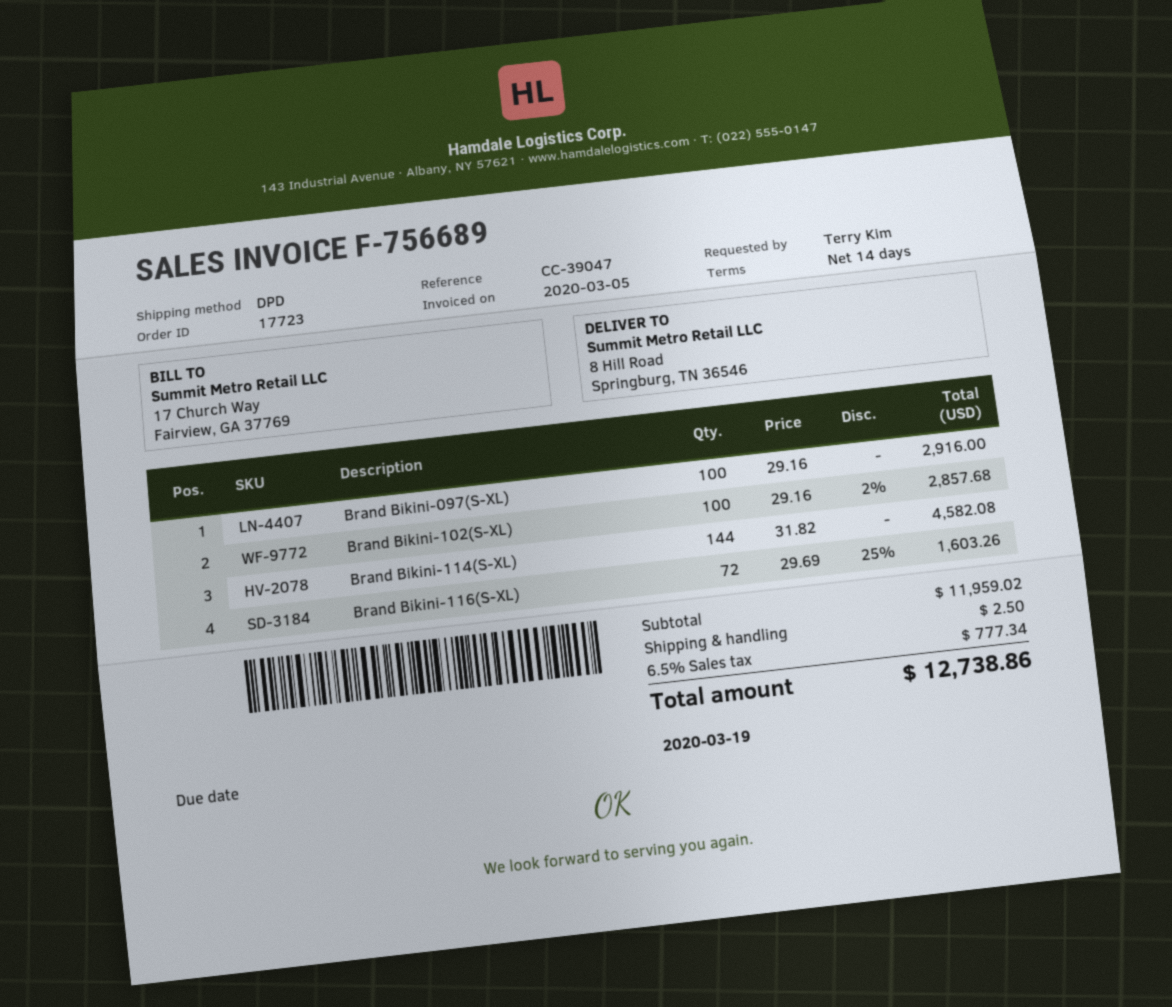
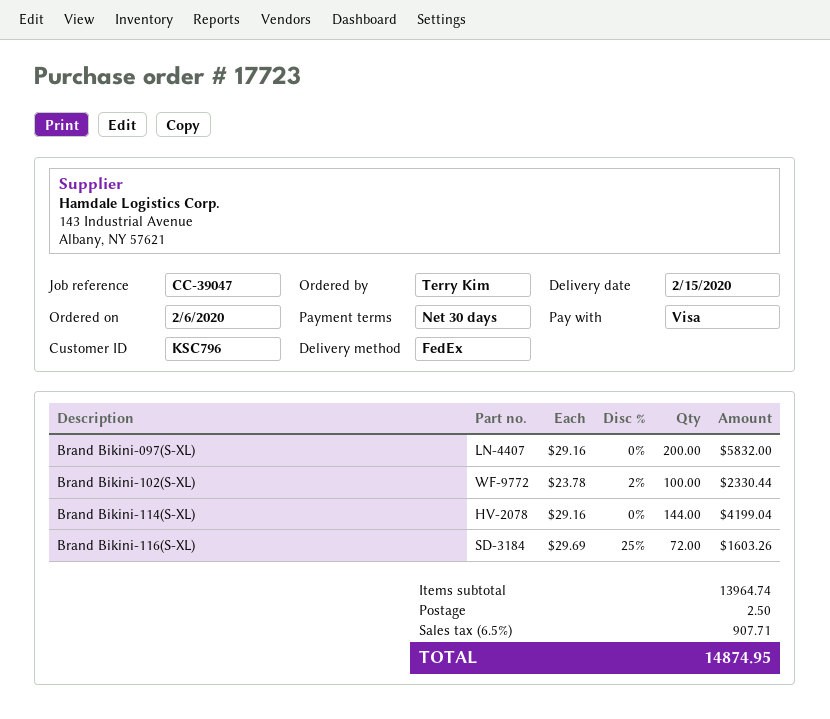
payment terms: 14 days -> 30 days
shipping method: DPD -> FedEx
Brand Bikini-097(S-XL): 100 x 29.16 = 2916.00 -> 200 x 29.16 = 5832.00
Brand Bikini-102(S-XL): 100 x 29.16 - 2% = 2857.68 -> 100 x 23.78 - 2% = 2330.44
Brand Bikini-114(S-XL): 144 x 31.82 = 4582.08 -> 144 x 29.16 = 4199.04
subtotal: 11959.02 -> 13964.74
tax: 6.5% = 777.34 -> 6.5% = 907.71
total: 12738.86 -> 14874.95

